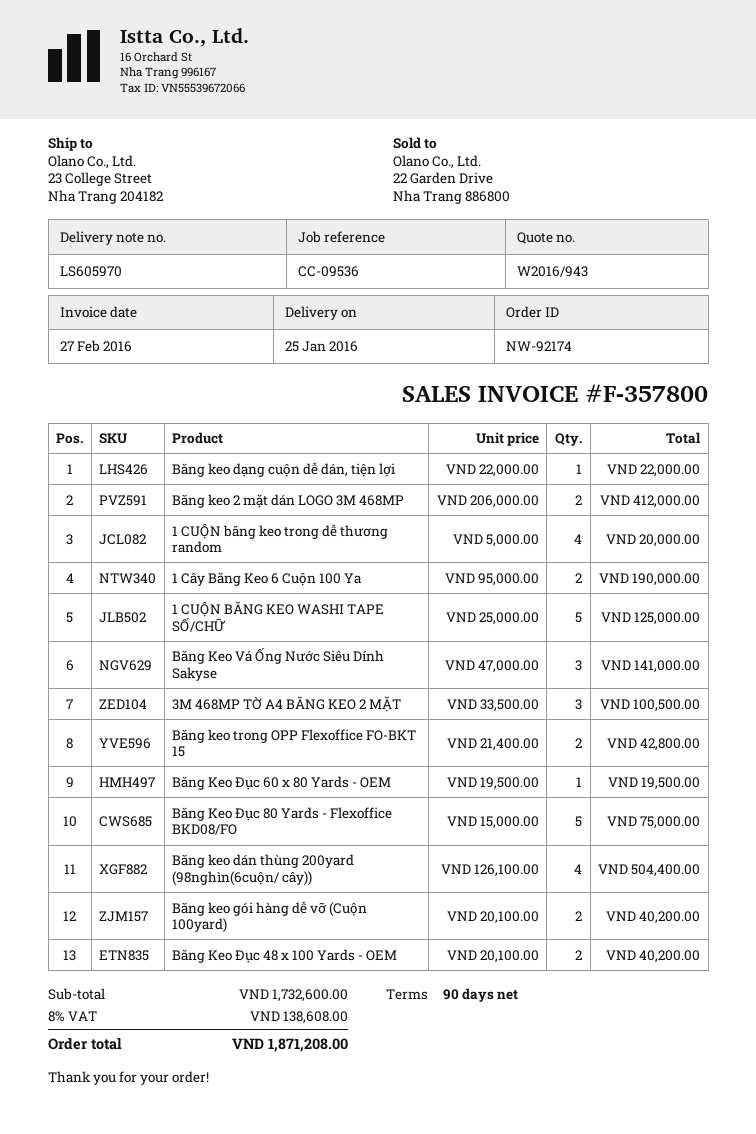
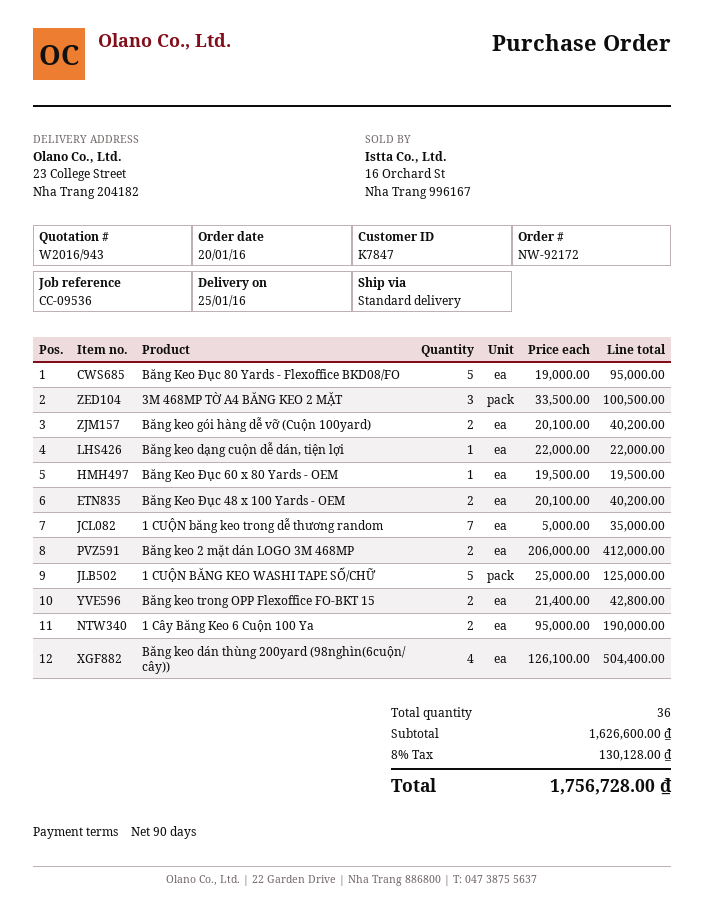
order number: NW-92174 -> NW-92172
1 CUỘN băng keo trong dễ thương random: 4 x 5000.00 = 20000.00 -> 7 x 5000.00 = 35000.00
Băng Keo Vá Ống Nước Siêu Dính Sakyse: 3 x 47000.00 = 141000.00 -> none
Băng Keo Đục 80 Yards - Flexoffice BKD08/FO: 5 x 15000.00 = 75000.00 -> 5 x 19000.00 = 95000.00
subtotal: 1732600.00 -> 1626600.00
tax: 8% = 138608.00 -> 8% = 130128.00
total: 1871208.00 -> 1756728.00

